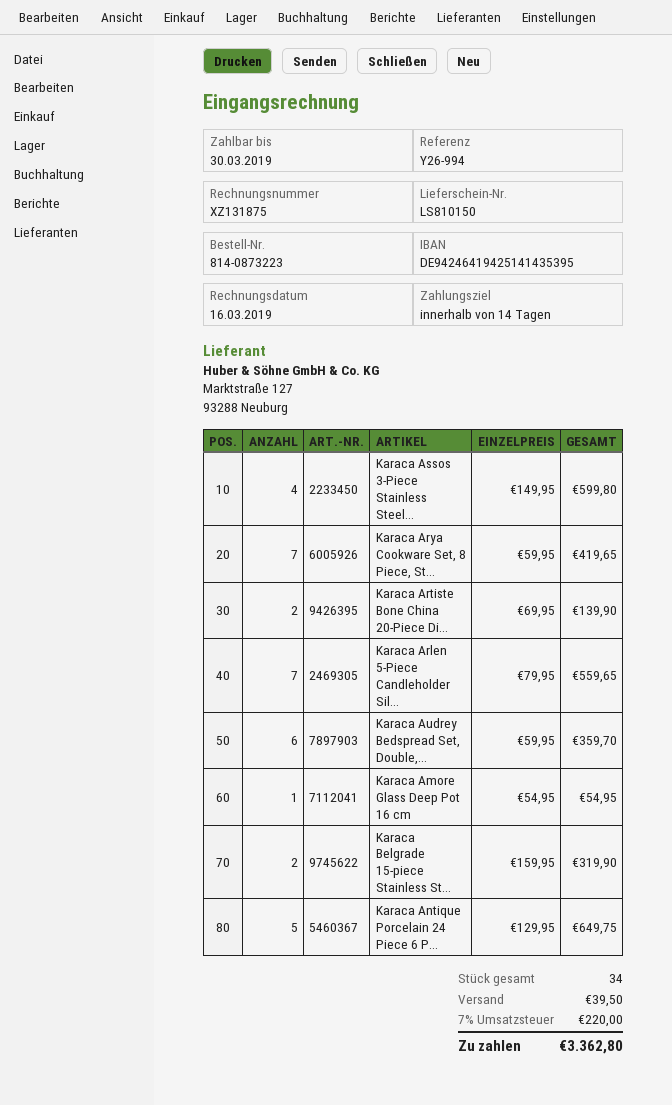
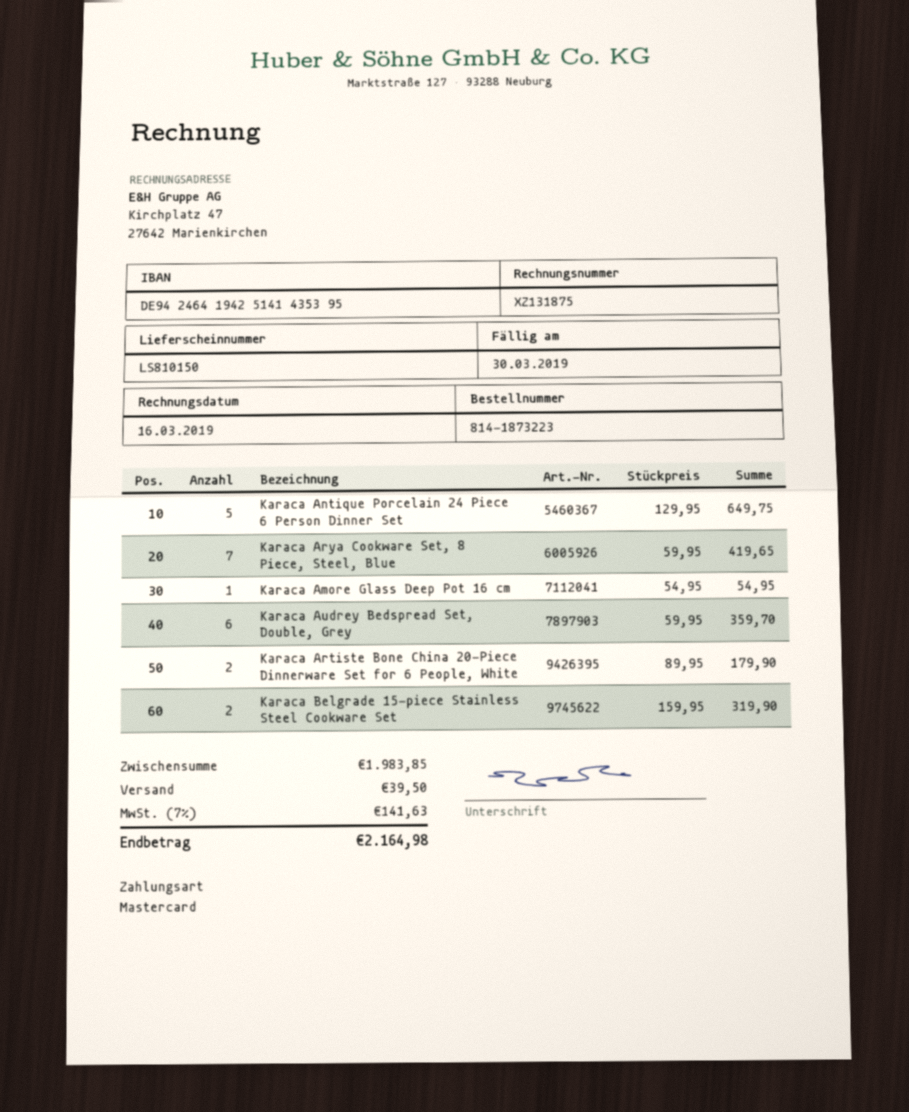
order number: 814-0873223 -> 814-1873223
Karaca Assos 3-Piece Stainless Steel...: 4 x 149.95 = 599.80 -> none
Karaca Artiste Bone China 20-Piece Di...: 2 x 69.95 = 139.90 -> 2 x 89.95 = 179.90
Karaca Arlen 5-Piece Candleholder Sil...: 7 x 79.95 = 559.65 -> none
tax: 7% = 220.00 -> 7% = 141.63
total: 3362.80 -> 2164.98

